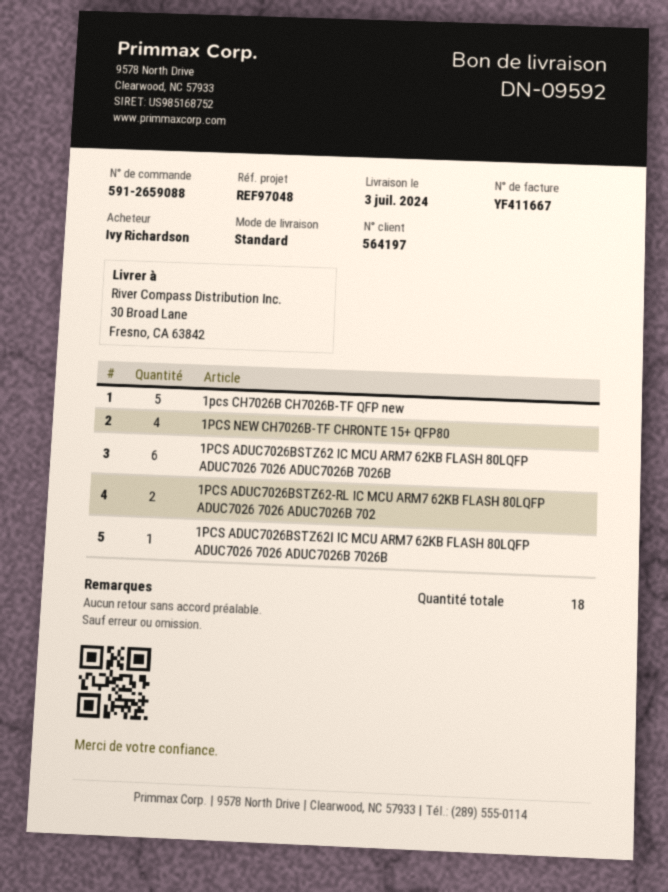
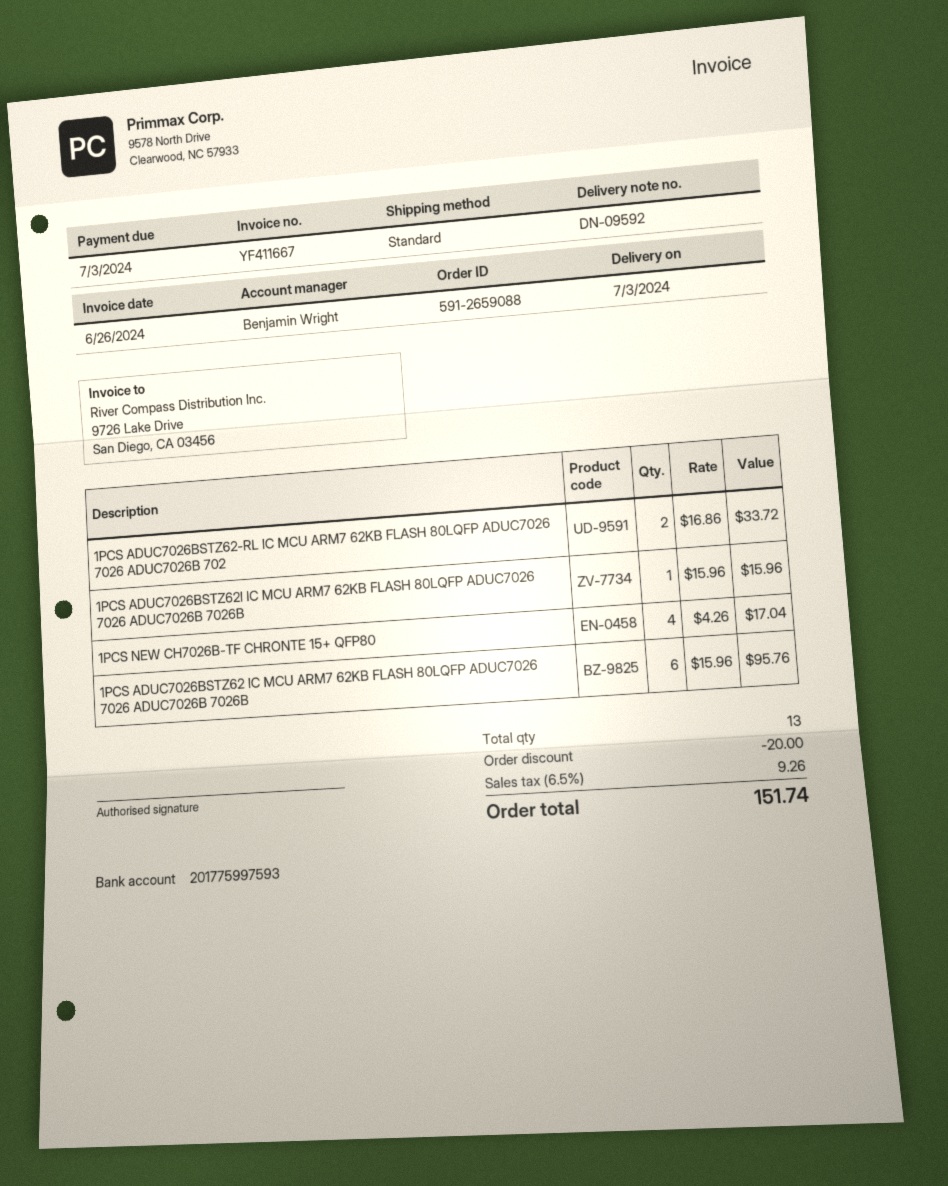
1pcs CH7026B CH7026B-TF QFP new: 5 -> none
total quantity: 18 -> 13

